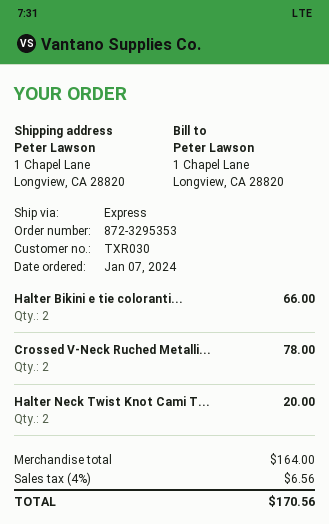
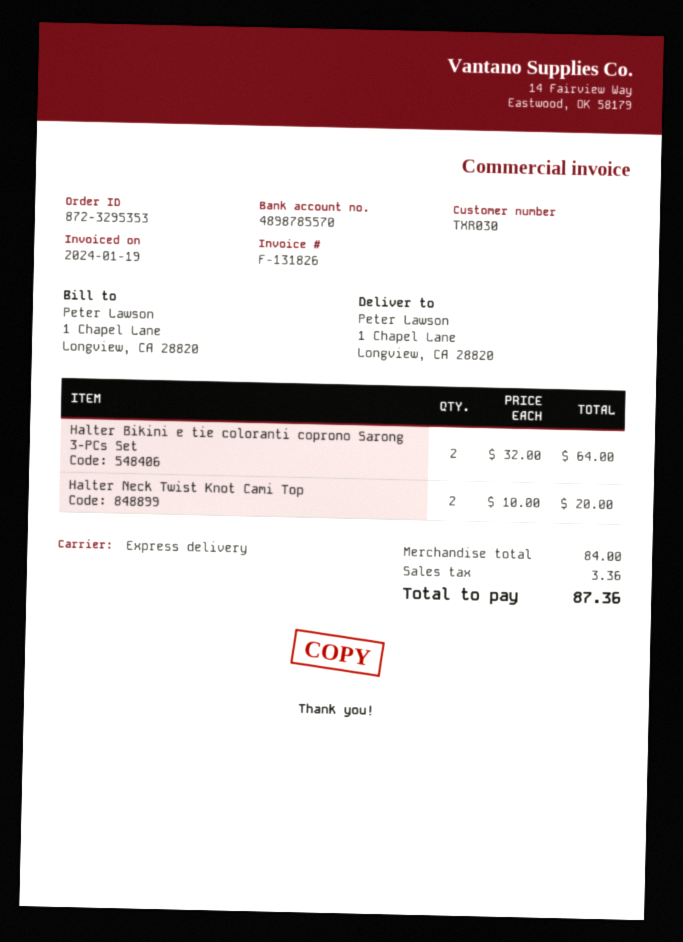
Halter Bikini e tie coloranti...: 2 for 66.00 -> 2 for 64.00
Crossed V-Neck Ruched Metalli...: 2 for 78.00 -> none
subtotal: 164.00 -> 84.00
tax: 6.56 -> 3.36
total: 170.56 -> 87.36

